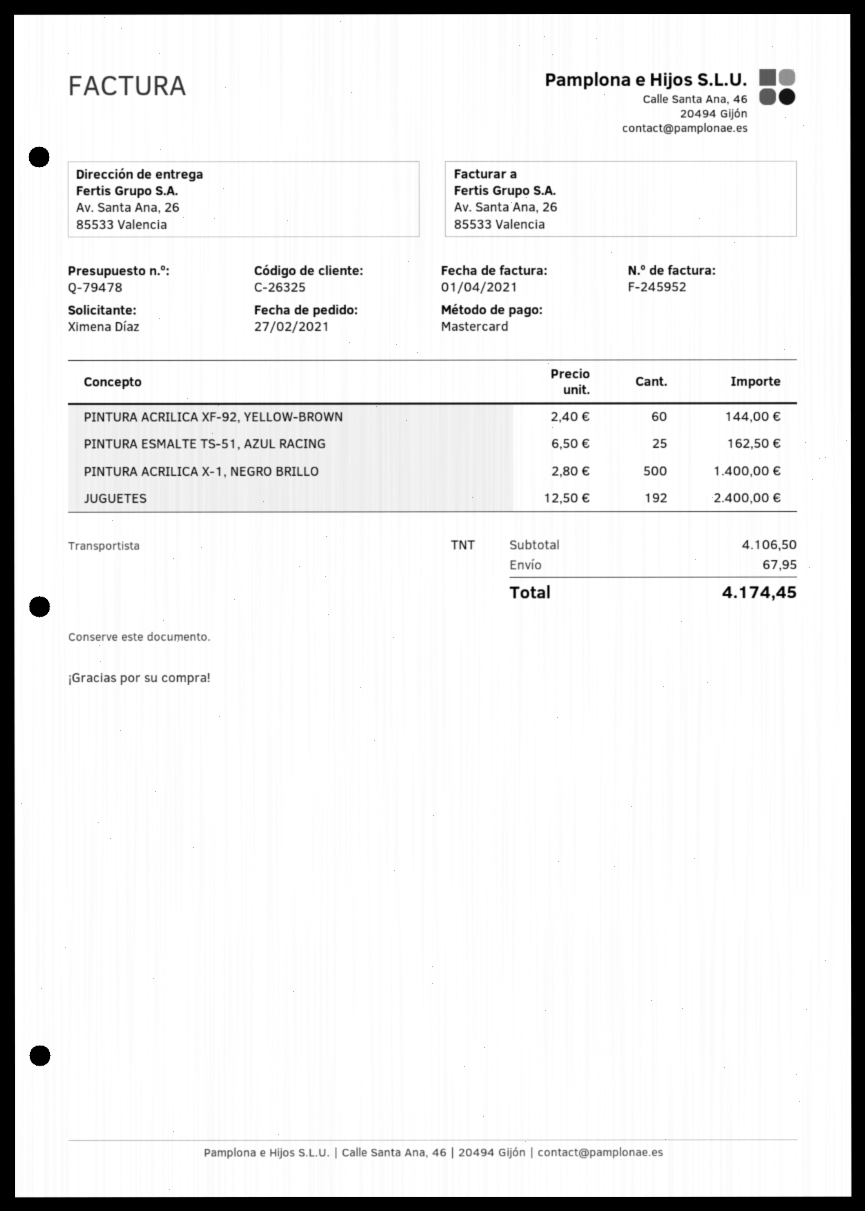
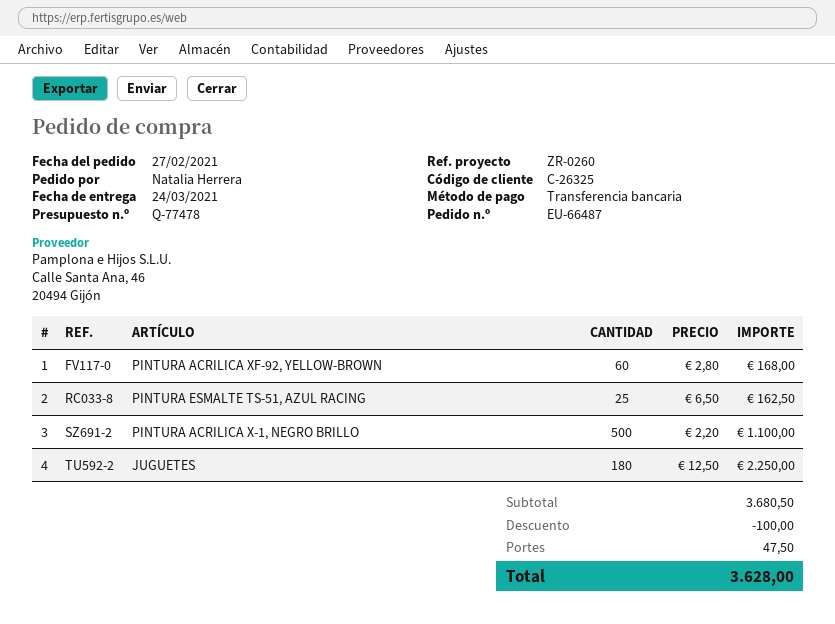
quote number: Q-79478 -> Q-77478
ordered by: Ximena Díaz -> Natalia Herrera
payment method: Mastercard -> bank transfer
PINTURA ACRILICA XF-92, YELLOW-BROWN: 60 x 2.40 = 144.00 -> 60 x 2.80 = 168.00
PINTURA ACRILICA X-1, NEGRO BRILLO: 500 x 2.80 = 1400.00 -> 500 x 2.20 = 1100.00
JUGUETES: 192 x 12.50 = 2400.00 -> 180 x 12.50 = 2250.00
subtotal: 4106.50 -> 3680.50
discount: none -> 100.00
shipping: 67.95 -> 47.50
total: 4174.45 -> 3628.00

